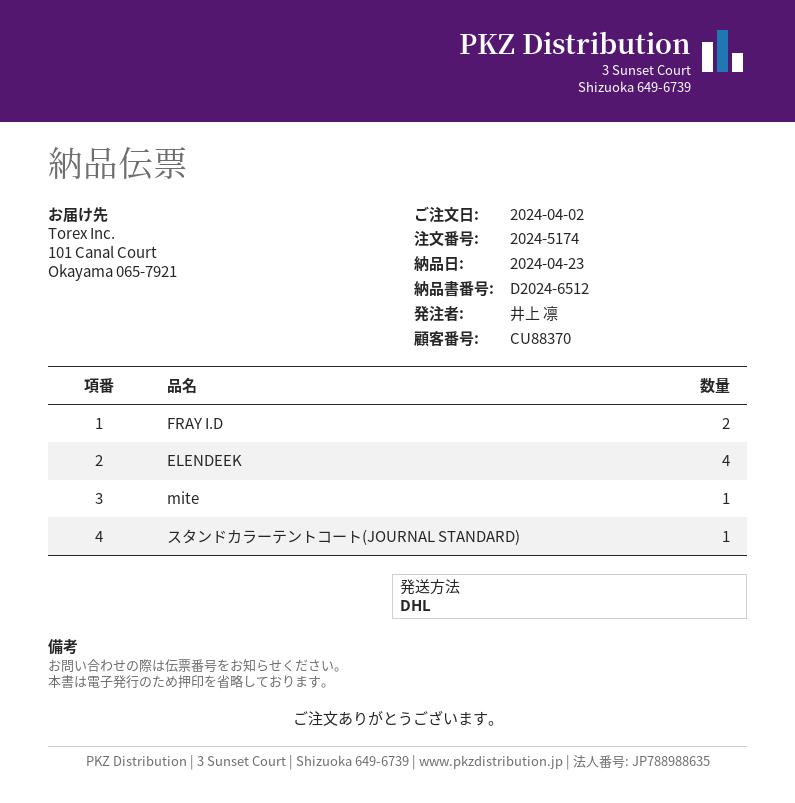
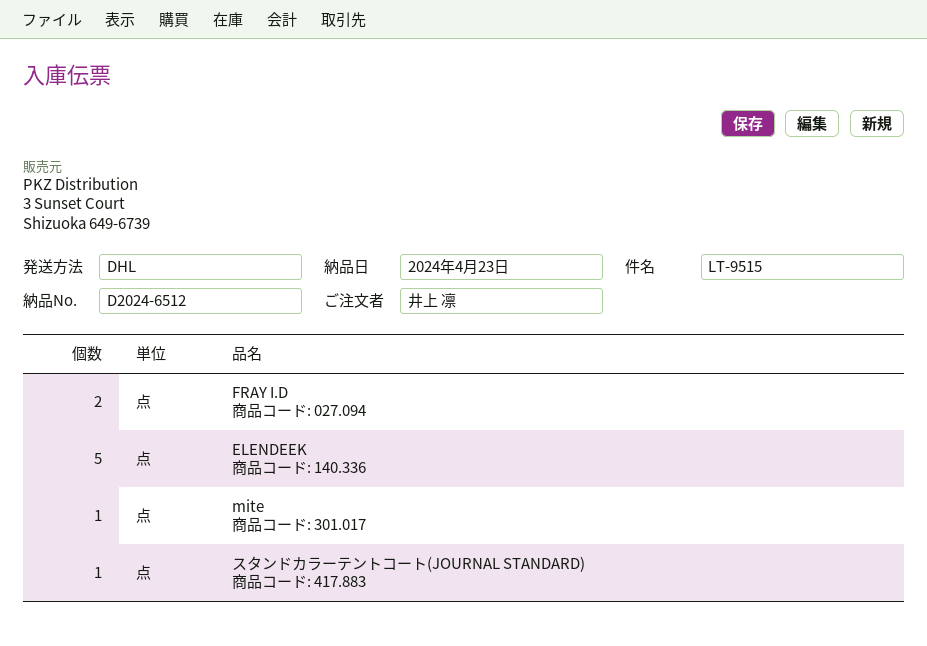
ELENDEEK: 4 -> 5

